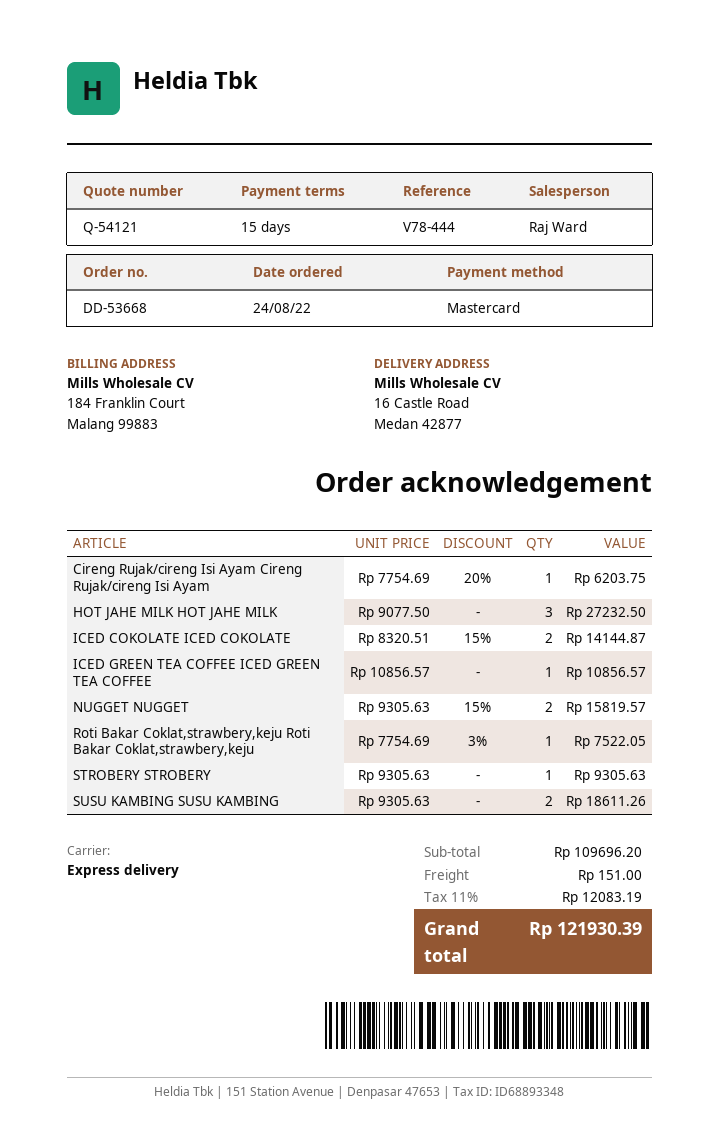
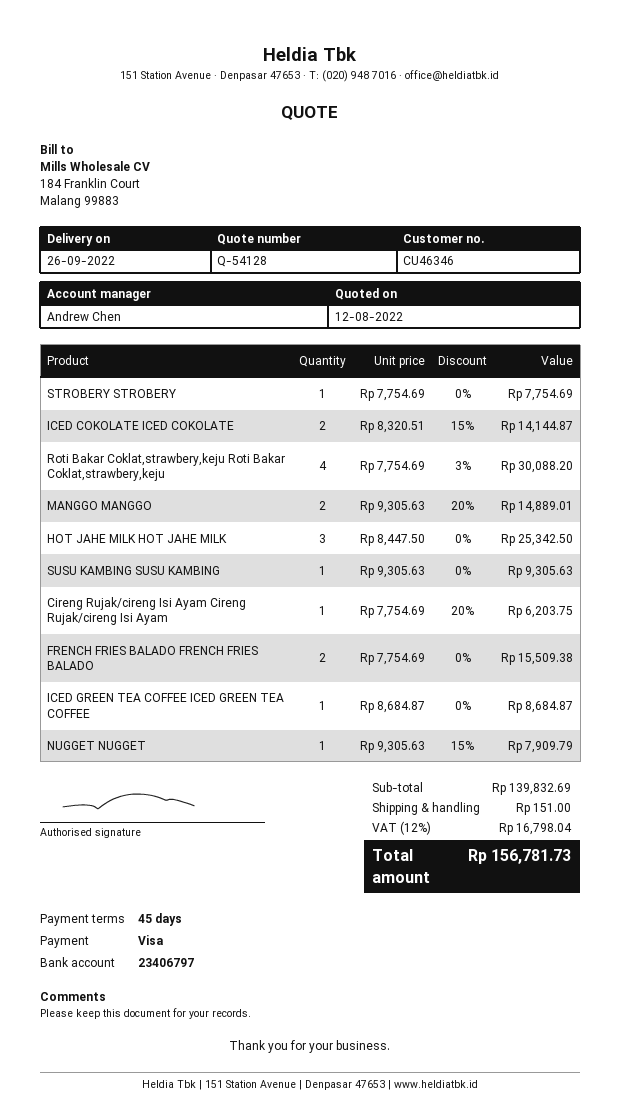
quote number: Q-54121 -> Q-54128
payment terms: 15 days -> 45 days
sales rep: Raj Ward -> Andrew Chen
payment method: Mastercard -> Visa
HOT JAHE MILK HOT JAHE MILK: 3 x 9077.50 = 27232.50 -> 3 x 8447.50 = 25342.50
ICED GREEN TEA COFFEE ICED GREEN TEA COFFEE: 1 x 10856.57 = 10856.57 -> 1 x 8684.87 = 8684.87
NUGGET NUGGET: 2 x 9305.63 - 15% = 15819.57 -> 1 x 9305.63 - 15% = 7909.79
Roti Bakar Coklat,strawbery,keju Roti Bakar Coklat,strawbery,keju: 1 x 7754.69 - 3% = 7522.05 -> 4 x 7754.69 - 3% = 30088.20
STROBERY STROBERY: 1 x 9305.63 = 9305.63 -> 1 x 7754.69 = 7754.69
SUSU KAMBING SUSU KAMBING: 2 x 9305.63 = 18611.26 -> 1 x 9305.63 = 9305.63
MANGGO MANGGO: none -> 2 x 9305.63 - 20% = 14889.01
FRENCH FRIES BALADO FRENCH FRIES BALADO: none -> 2 x 7754.69 = 15509.38
subtotal: 109696.20 -> 139832.69
tax: 11% = 12083.19 -> 12% = 16798.04
total: 121930.39 -> 156781.73

